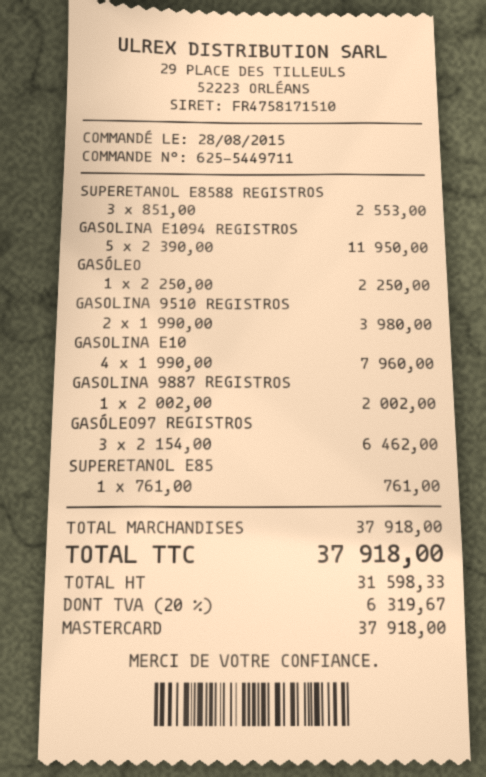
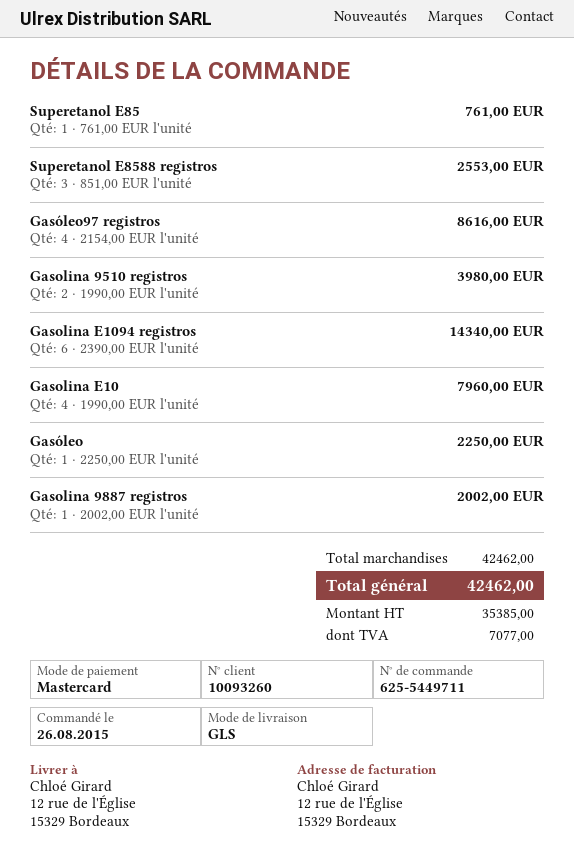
order date: 2015-08-28 -> 2015-08-26
GASOLINA E1094 REGISTROS: 5 x 2390.00 = 11950.00 -> 6 x 2390.00 = 14340.00
GASÓLEO97 REGISTROS: 3 x 2154.00 = 6462.00 -> 4 x 2154.00 = 8616.00
subtotal: 37918.00 -> 42462.00
net: 31598.33 -> 35385.00
tax: 6319.67 -> 7077.00
total: 37918.00 -> 42462.00

